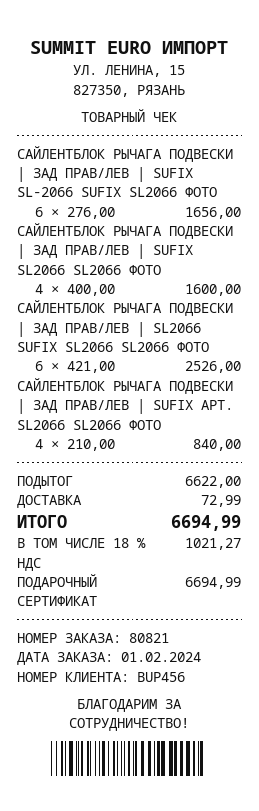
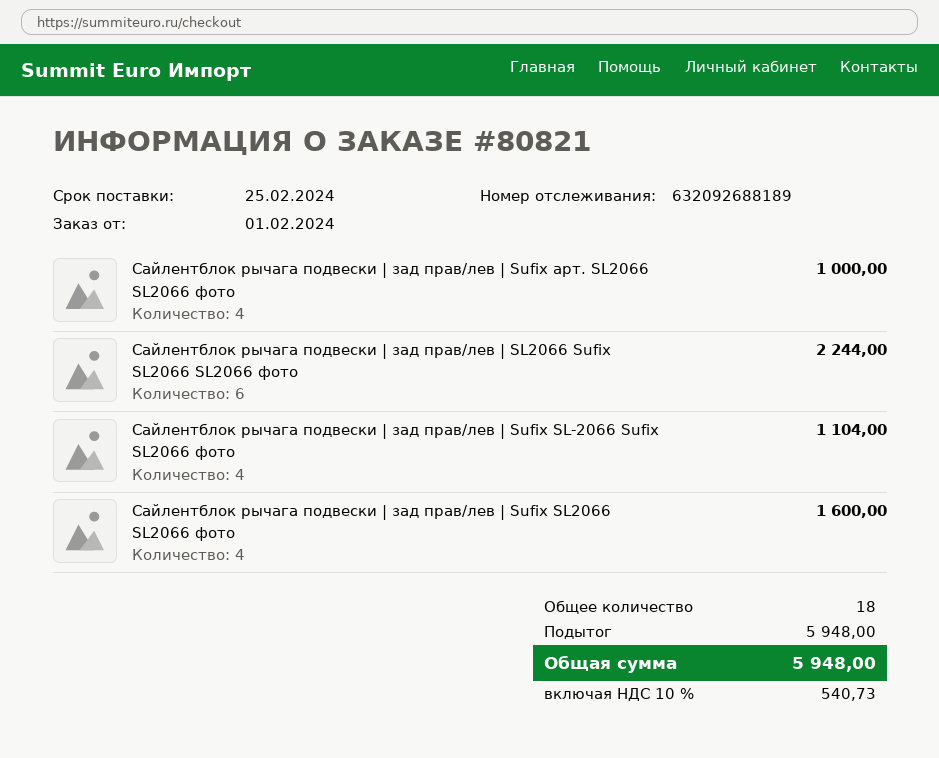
САЙЛЕНТБЛОК РЫЧАГА ПОДВЕСКИ | ЗАД ПРАВ/ЛЕВ | SUFIX SL-2066 SUFIX SL2066 ФОТО: 6 for 1656.00 -> 4 for 1104.00
САЙЛЕНТБЛОК РЫЧАГА ПОДВЕСКИ | ЗАД ПРАВ/ЛЕВ | SL2066 SUFIX SL2066 SL2066 ФОТО: 6 for 2526.00 -> 6 for 2244.00
САЙЛЕНТБЛОК РЫЧАГА ПОДВЕСКИ | ЗАД ПРАВ/ЛЕВ | SUFIX АРТ. SL2066 SL2066 ФОТО: 4 for 840.00 -> 4 for 1000.00
subtotal: 6622.00 -> 5948.00
shipping: 72.99 -> none
tax: 18% = 1021.27 -> 10% = 540.73
total: 6694.99 -> 5948.00

